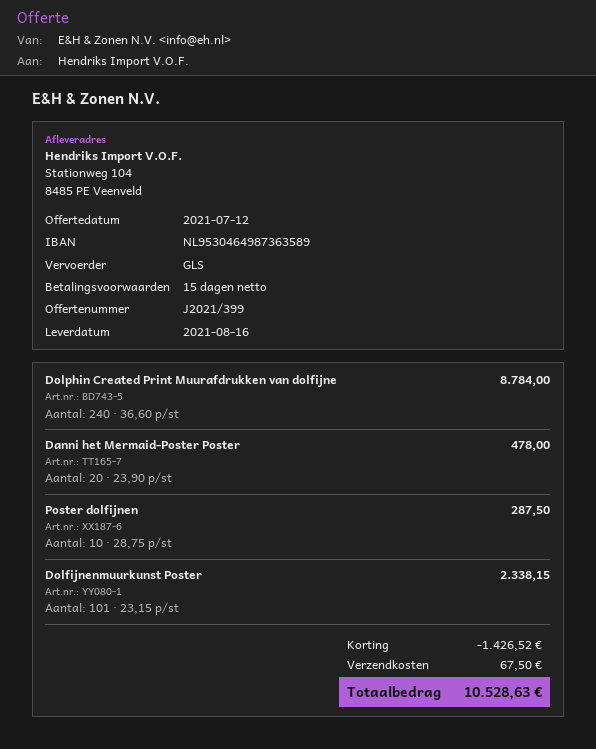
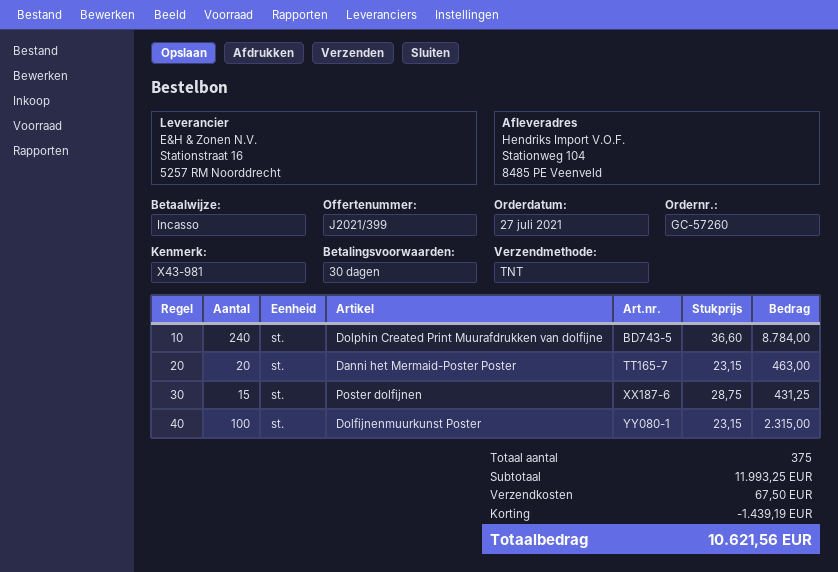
payment terms: 15 days -> 30 days
shipping method: GLS -> TNT
Danni het Mermaid-Poster Poster: 20 x 23.90 = 478.00 -> 20 x 23.15 = 463.00
Poster dolfijnen: 10 x 28.75 = 287.50 -> 15 x 28.75 = 431.25
Dolfijnenmuurkunst Poster: 101 x 23.15 = 2338.15 -> 100 x 23.15 = 2315.00
discount: 1426.52 -> 1439.19
total: 10528.63 -> 10621.56

